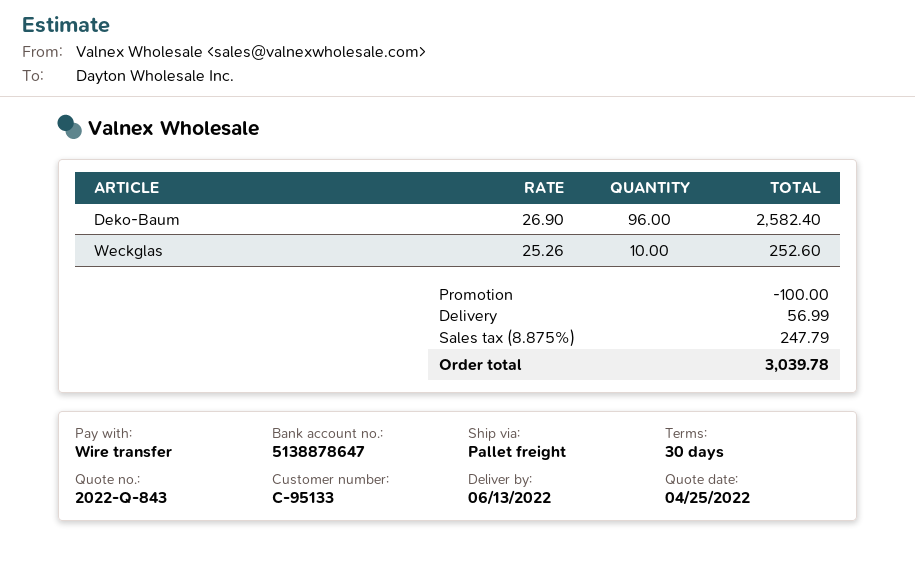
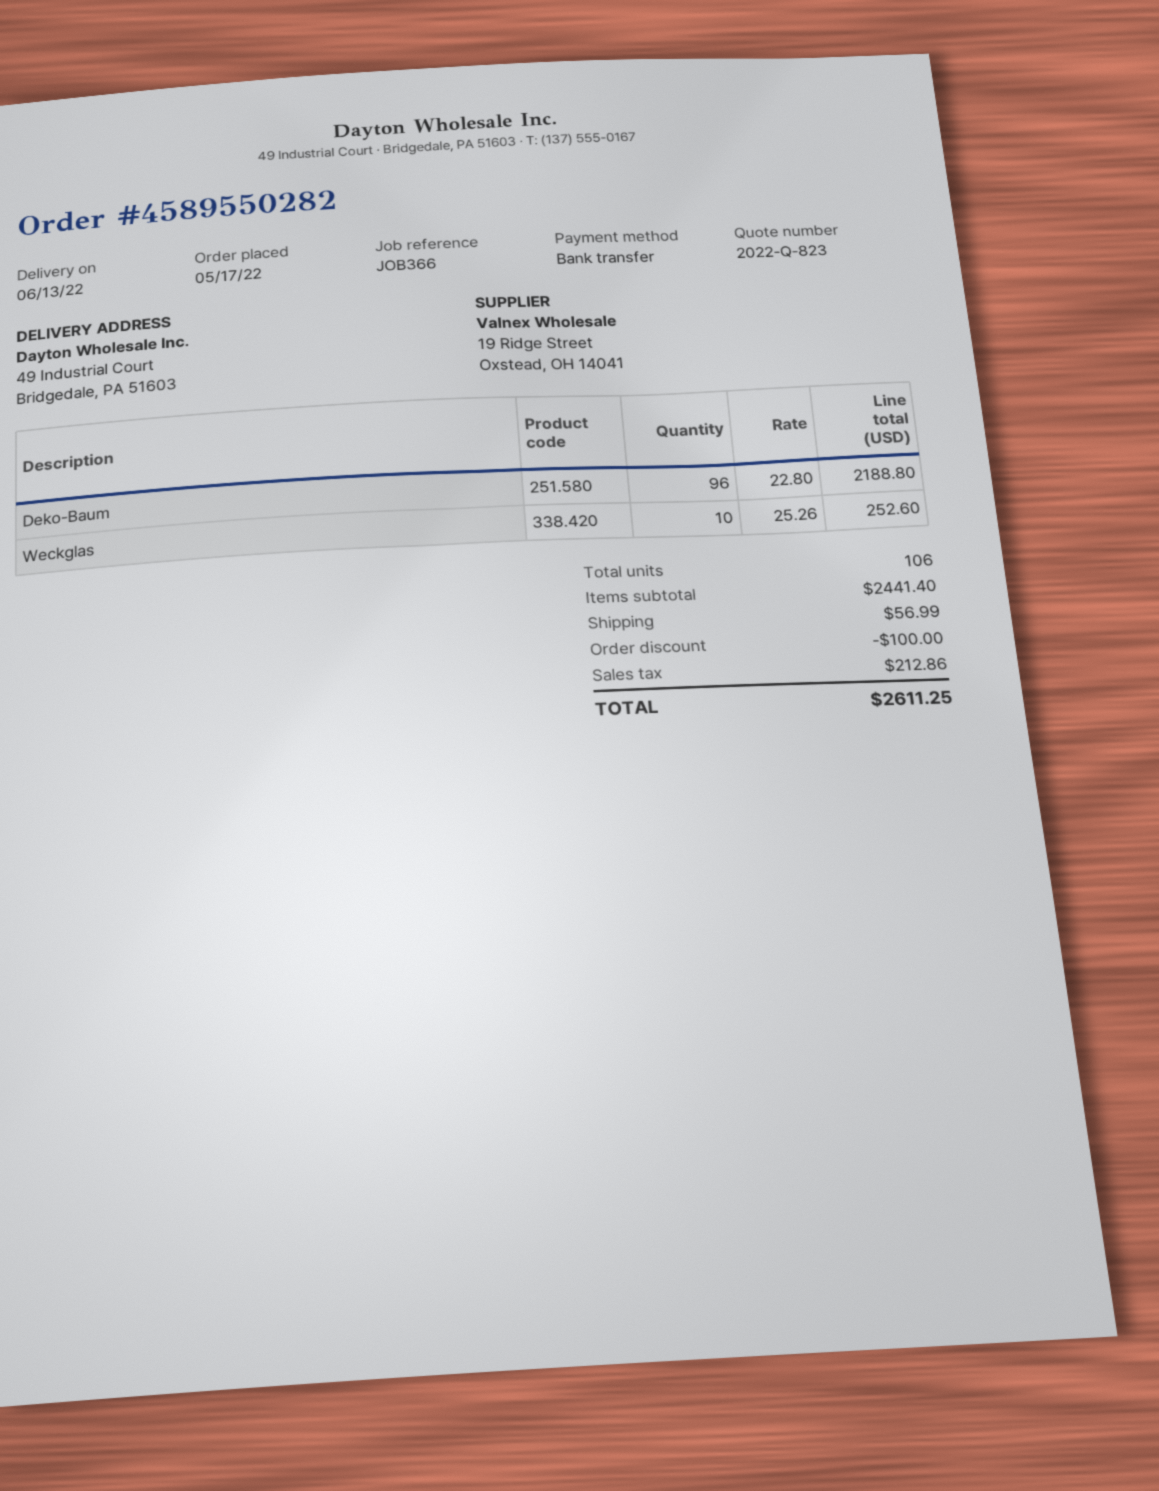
quote number: 2022-Q-843 -> 2022-Q-823
Deko-Baum: 96 x 26.90 = 2582.40 -> 96 x 22.80 = 2188.80
tax: 247.79 -> 212.86
total: 3039.78 -> 2611.25

